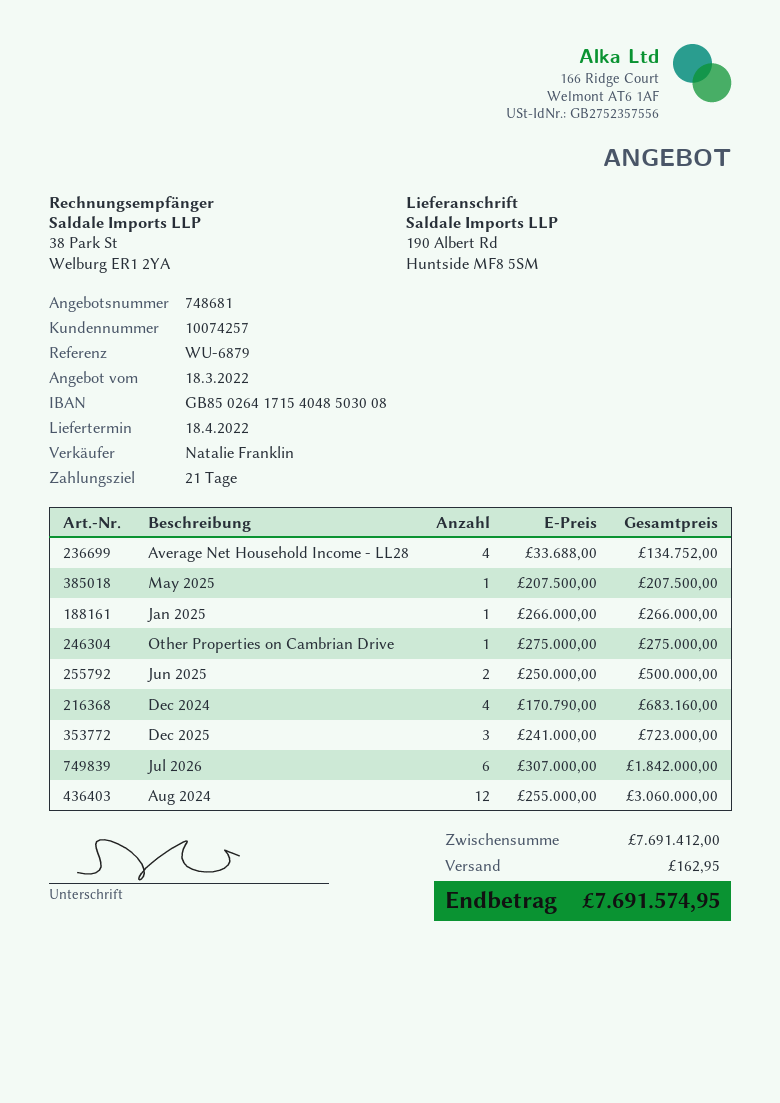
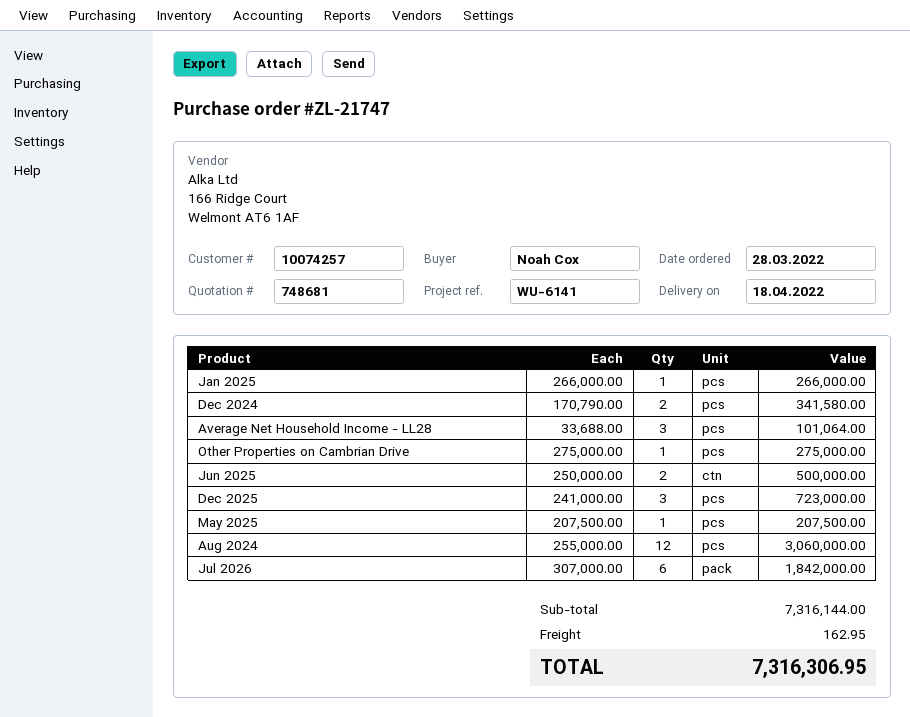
reference: WU-6879 -> WU-6141
Average Net Household Income - LL28: 4 x 33688.00 = 134752.00 -> 3 x 33688.00 = 101064.00
Dec 2024: 4 x 170790.00 = 683160.00 -> 2 x 170790.00 = 341580.00
subtotal: 7691412.00 -> 7316144.00
total: 7691574.95 -> 7316306.95

